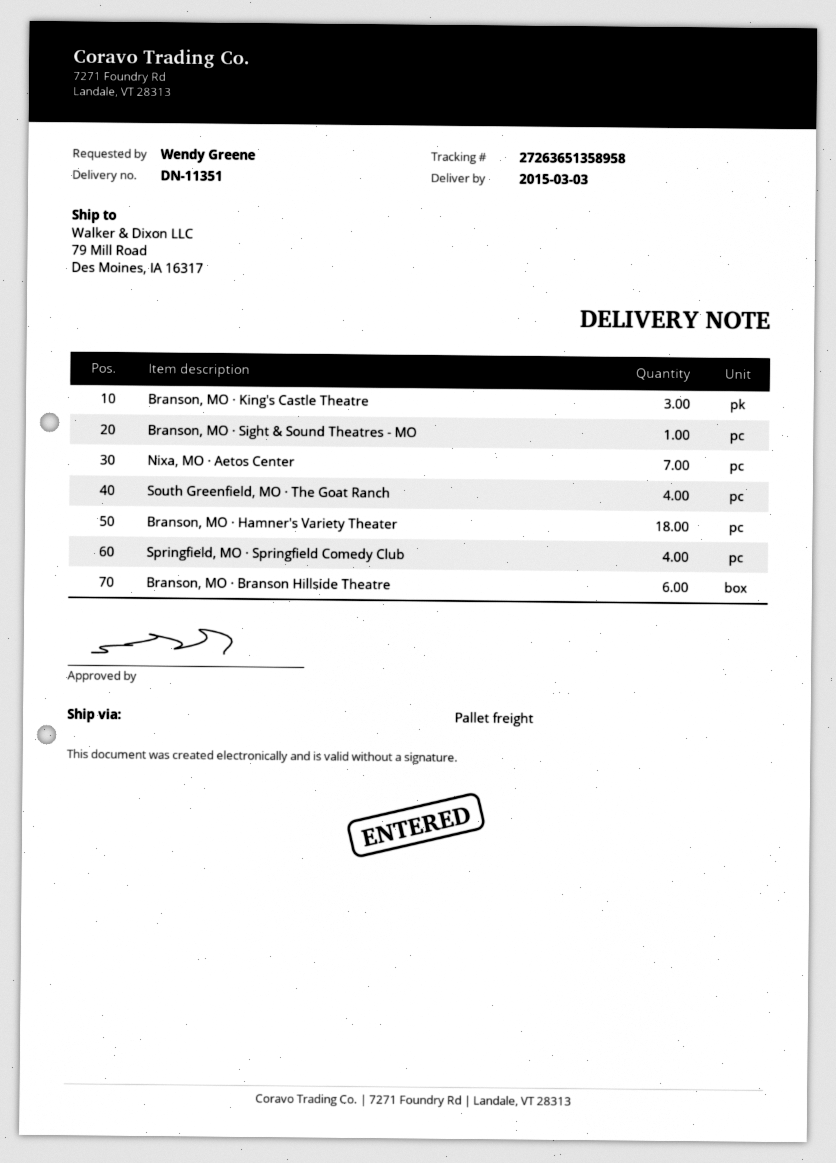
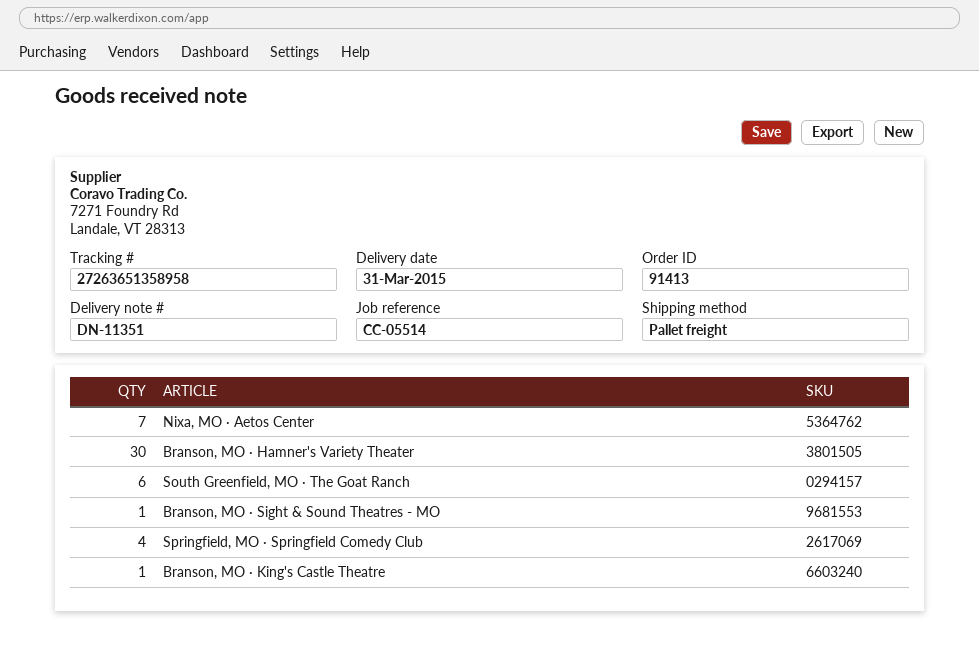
delivery date: 2015-03-03 -> 2015-03-31
Branson, MO · King's Castle Theatre: 3 -> 1
South Greenfield, MO · The Goat Ranch: 4 -> 6
Branson, MO · Hamner's Variety Theater: 18 -> 30
Branson, MO · Branson Hillside Theatre: 6 -> none

